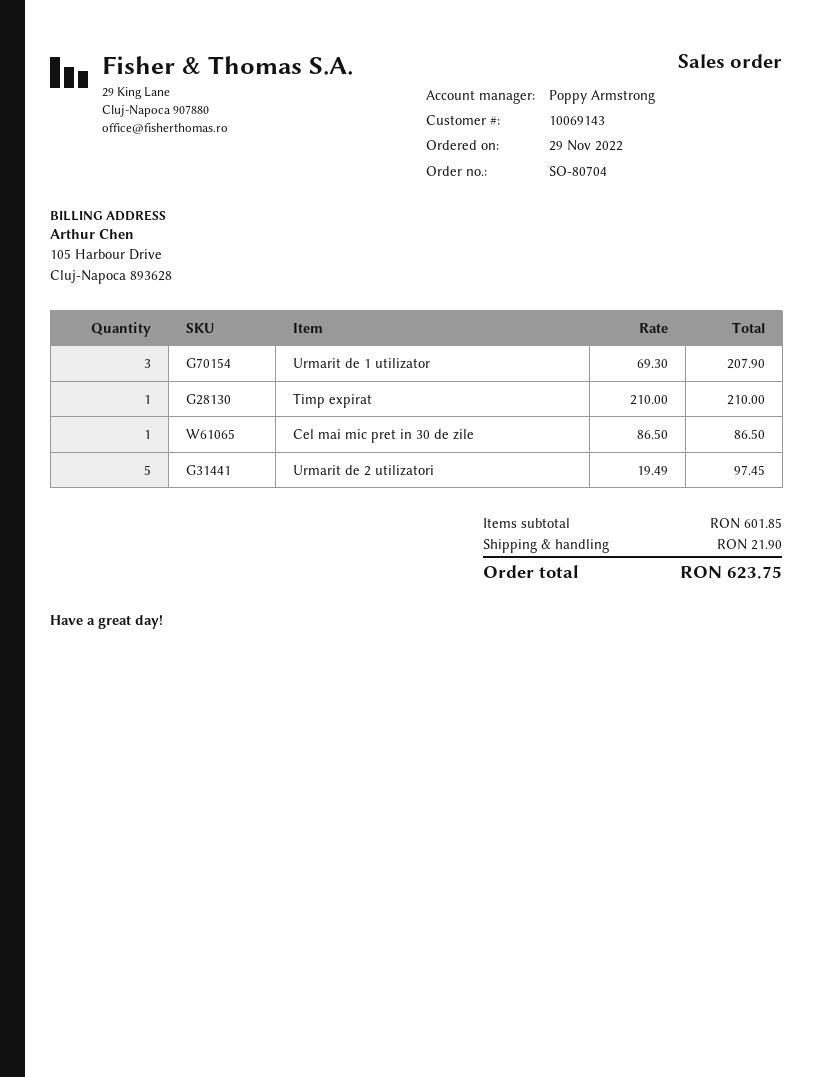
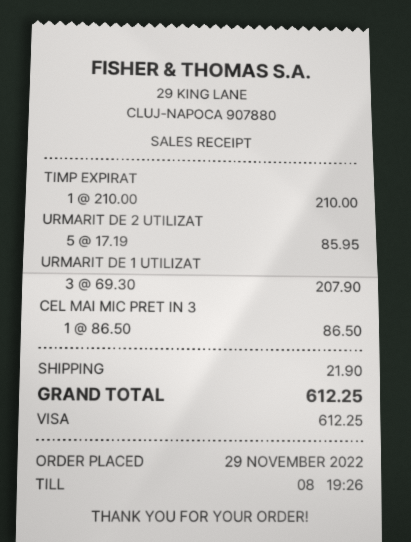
Urmarit de 2 utilizatori: 5 x 19.49 = 97.45 -> 5 x 17.19 = 85.95
total: 623.75 -> 612.25

